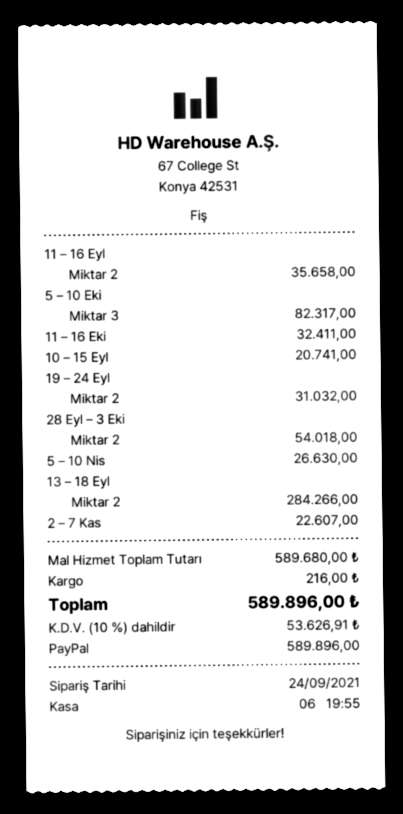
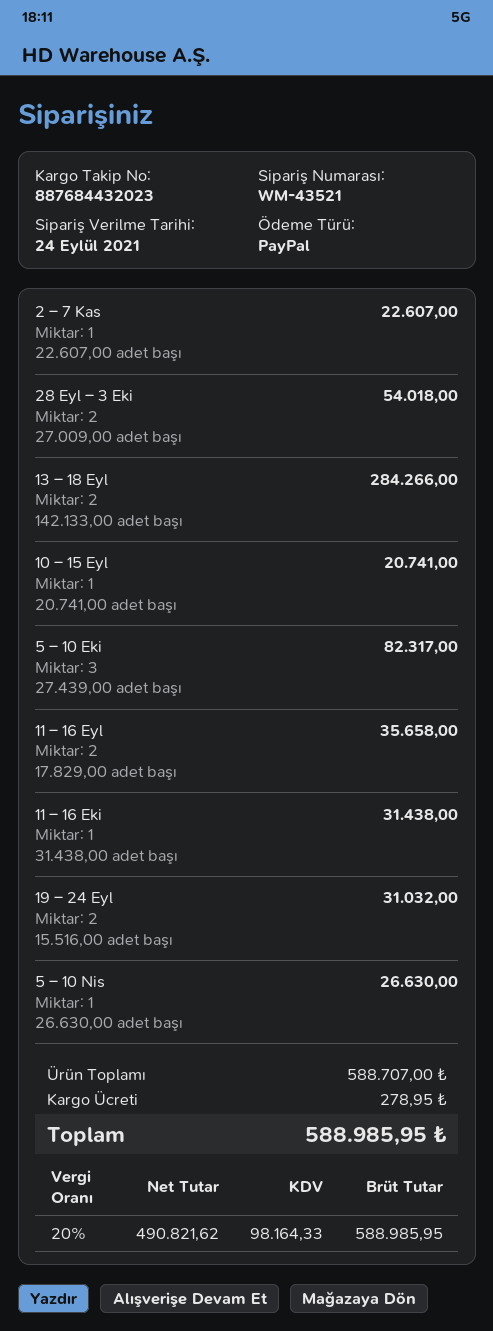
11 – 16 Eki: 1 for 32411.00 -> 1 for 31438.00
subtotal: 589680.00 -> 588707.00
shipping: 216.00 -> 278.95
tax: 10% = 53626.91 -> 20% = 98164.33
total: 589896.00 -> 588985.95

